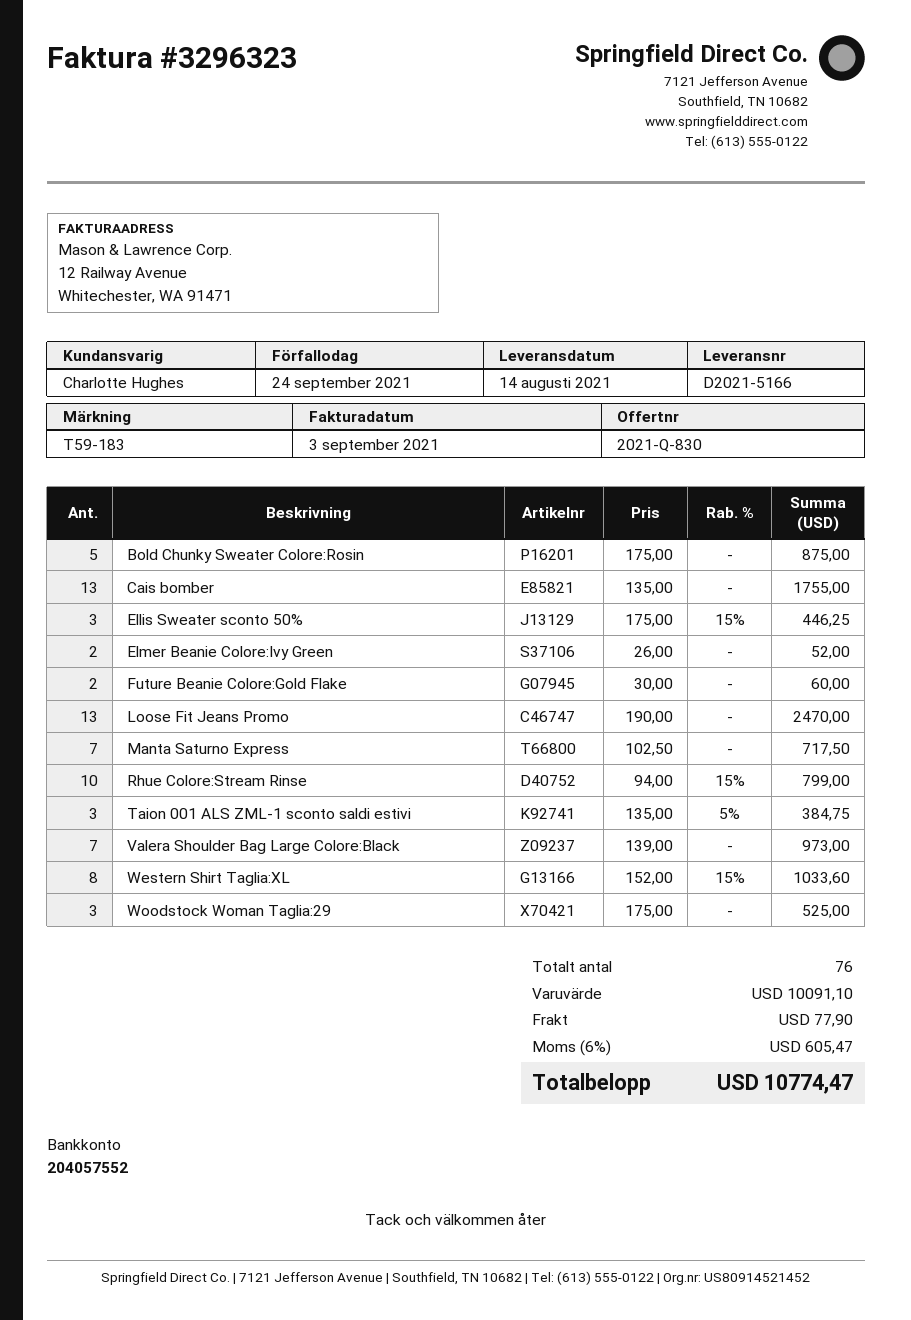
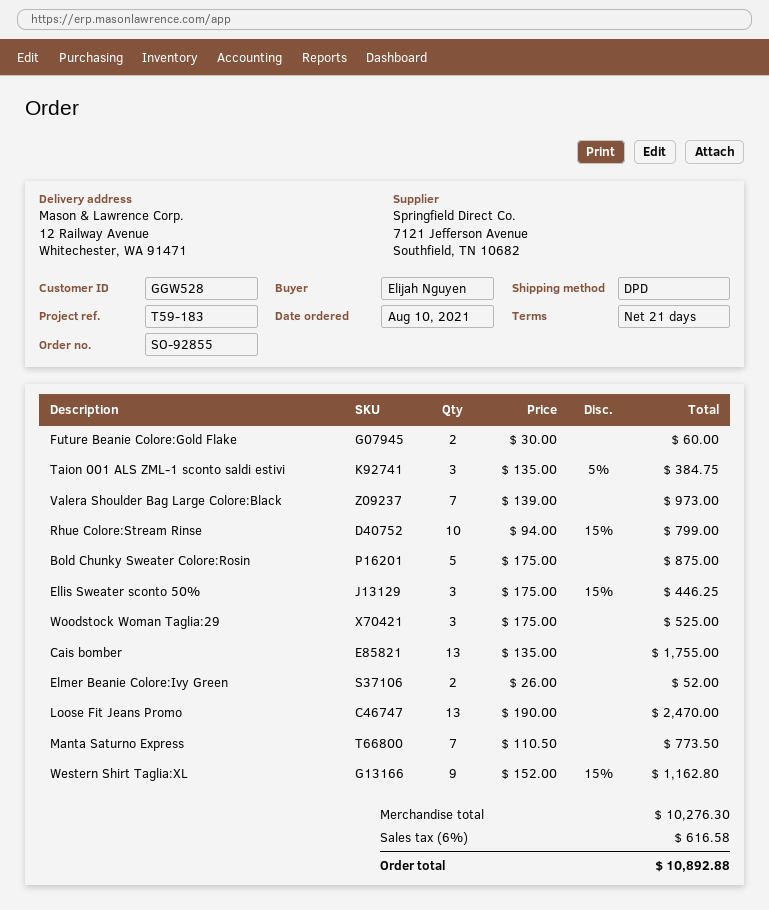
Manta Saturno Express: 7 x 102.50 = 717.50 -> 7 x 110.50 = 773.50
Western Shirt Taglia:XL: 8 x 152.00 - 15% = 1033.60 -> 9 x 152.00 - 15% = 1162.80
subtotal: 10091.10 -> 10276.30
shipping: 77.90 -> none
tax: 6% = 605.47 -> 6% = 616.58
total: 10774.47 -> 10892.88

